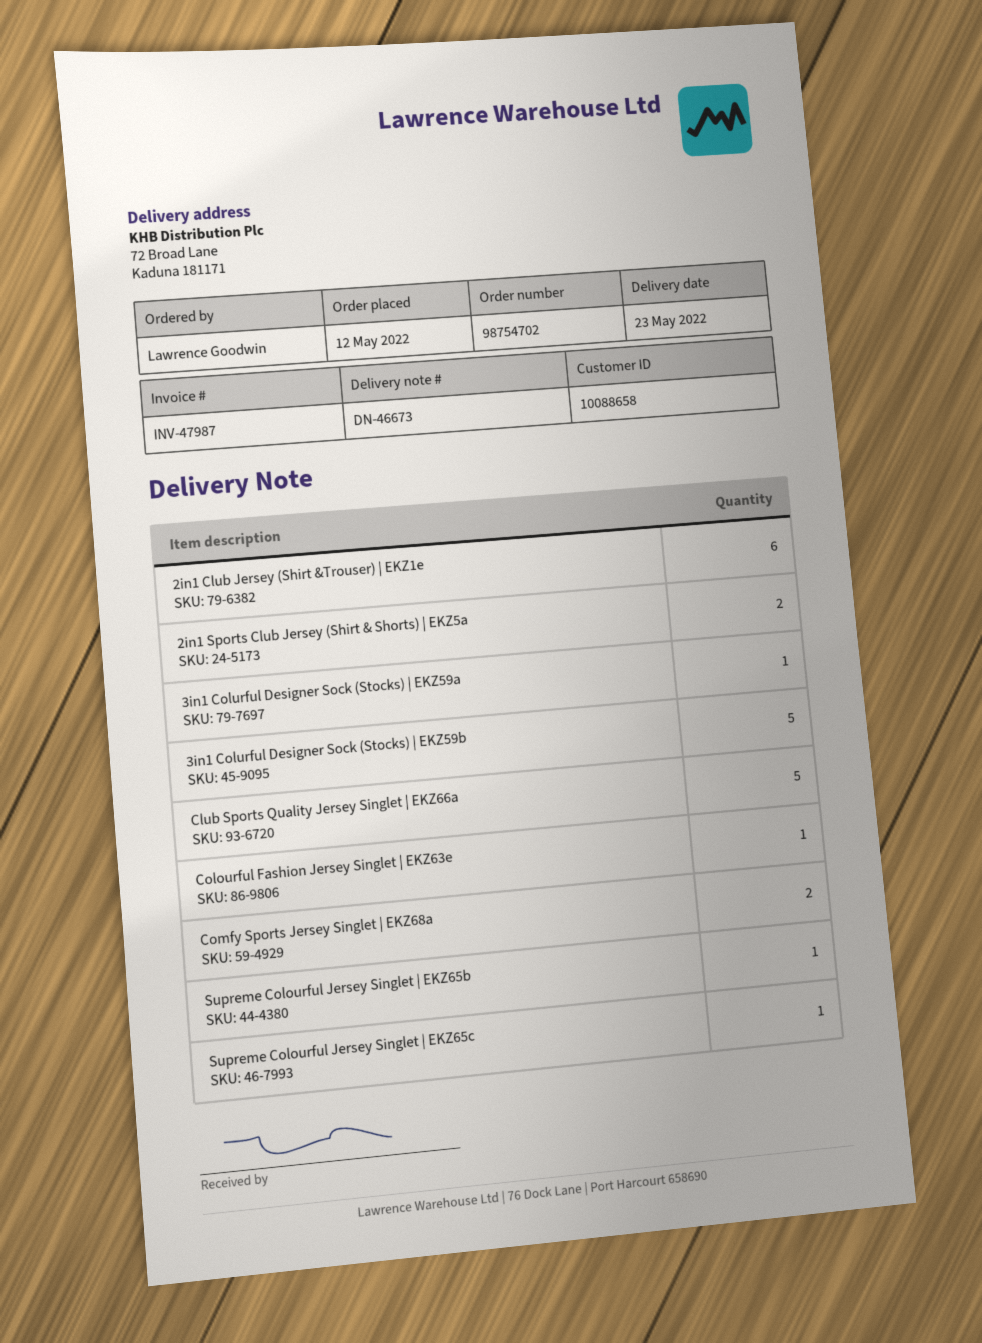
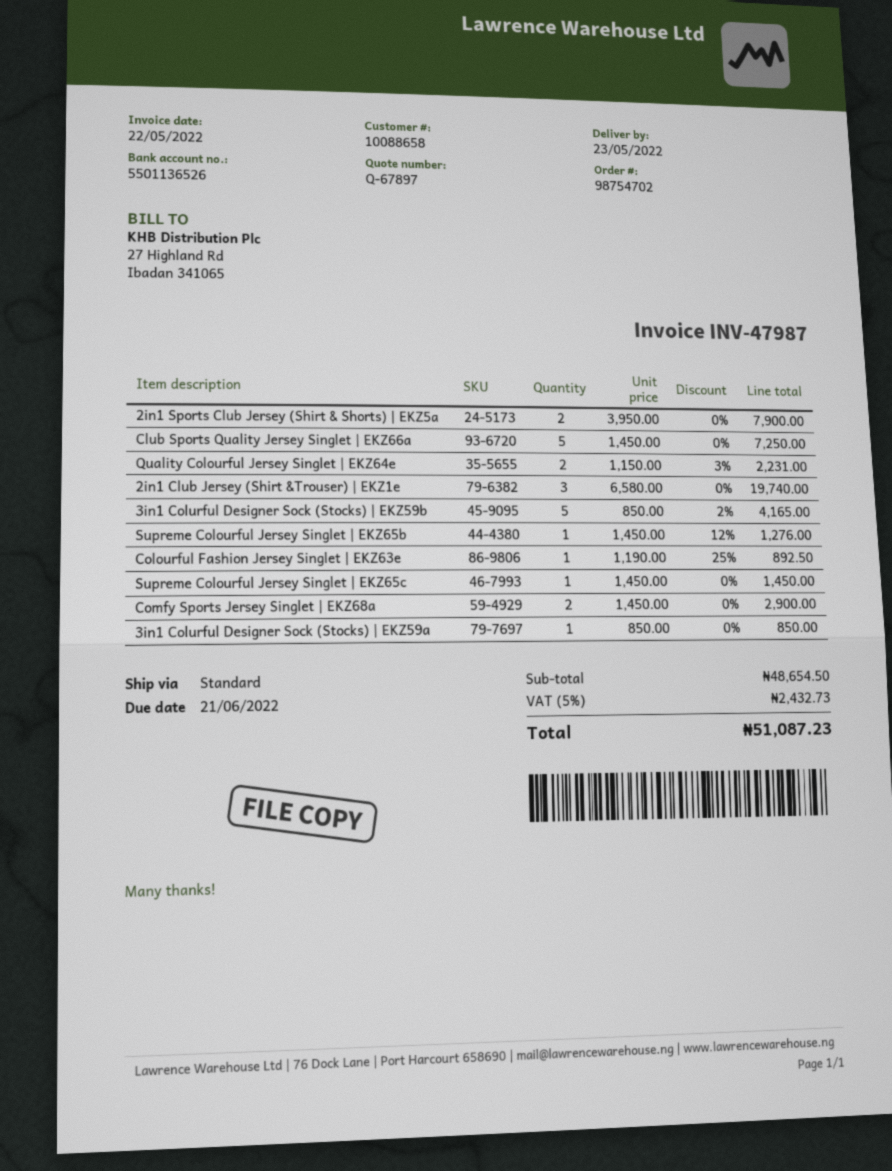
2in1 Club Jersey (Shirt &Trouser) | EKZ1e: 6 -> 3
Quality Colourful Jersey Singlet | EKZ64e: none -> 2

